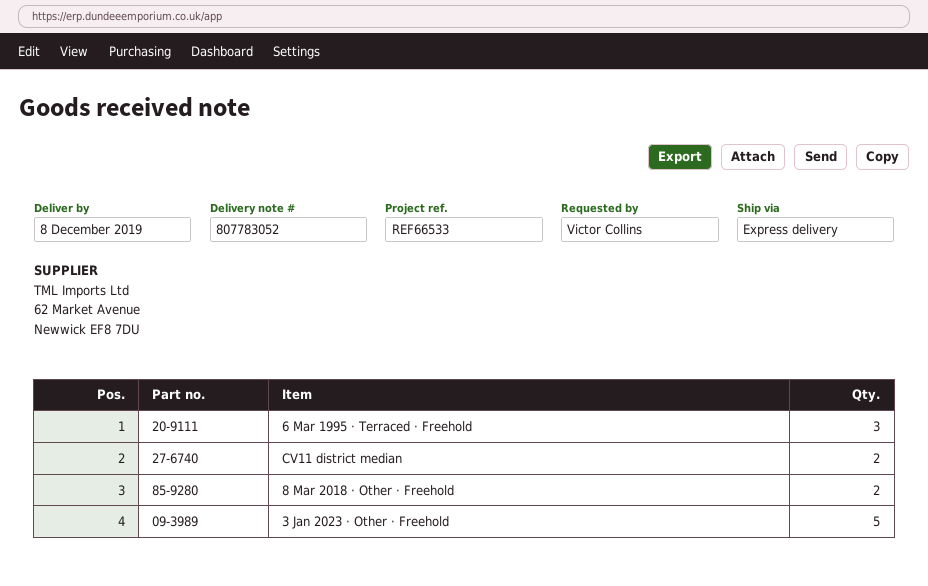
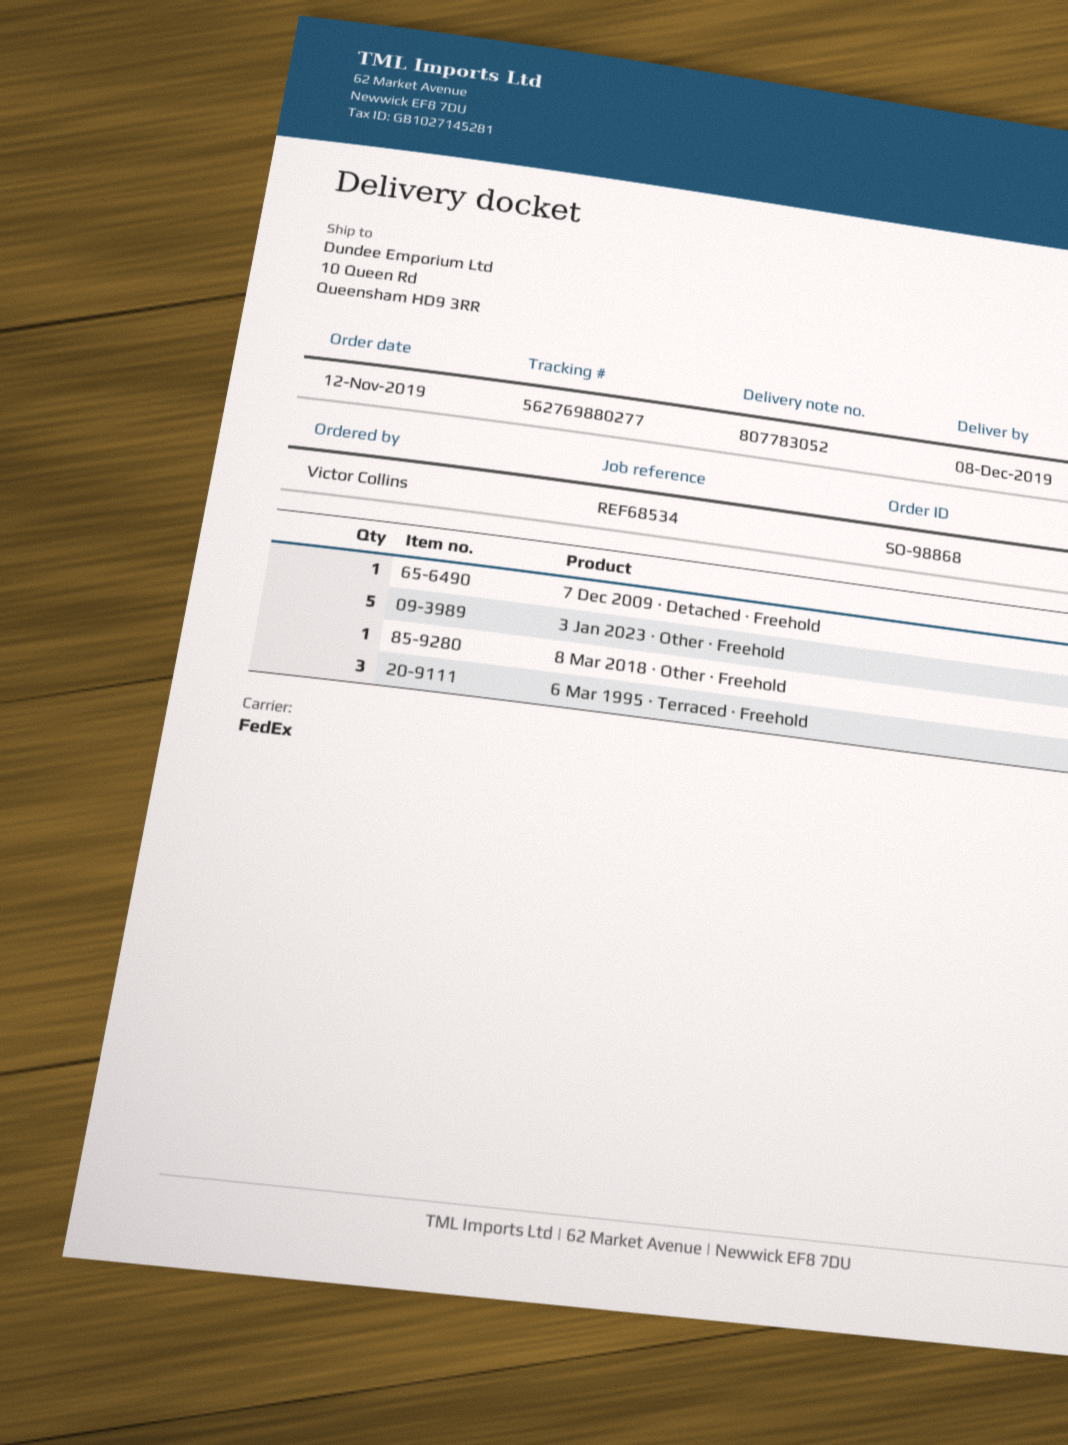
reference: REF66533 -> REF68534
shipping method: express -> FedEx
CV11 district median: 2 -> none
8 Mar 2018 · Other · Freehold: 2 -> 1
7 Dec 2009 · Detached · Freehold: none -> 1

